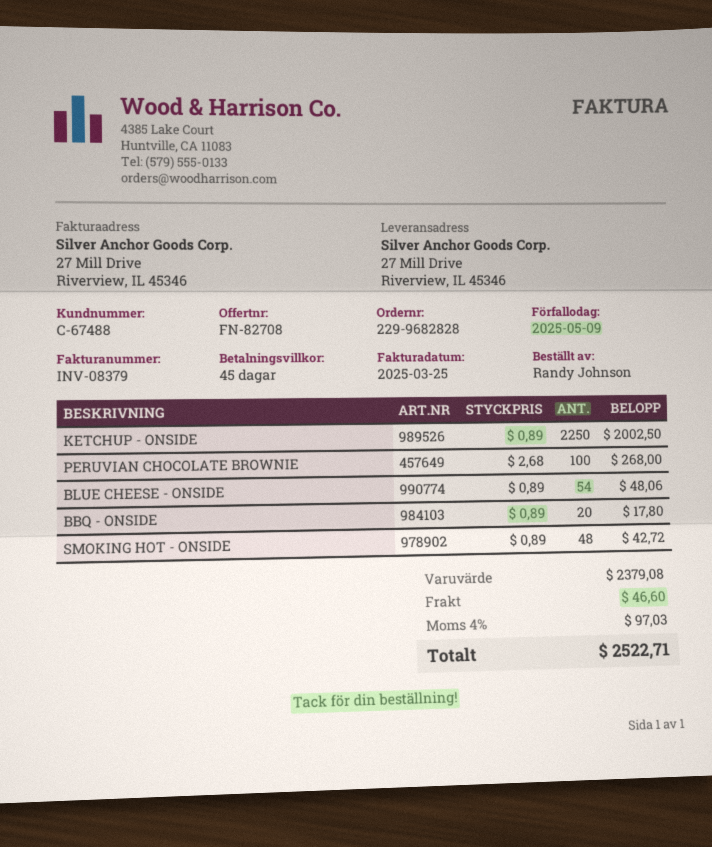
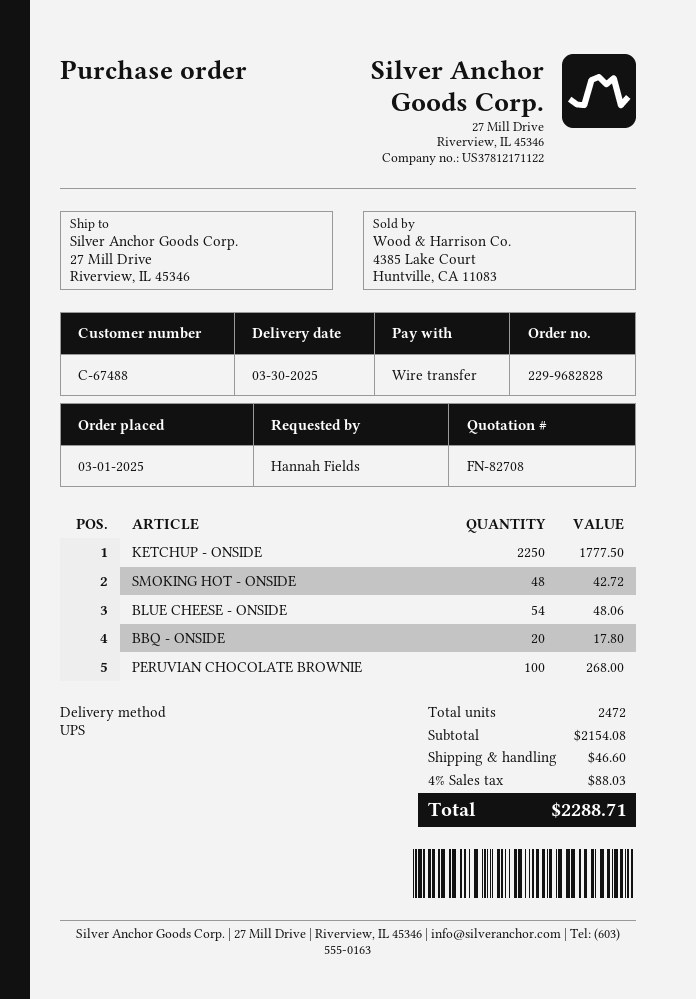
ordered by: Randy Johnson -> Hannah Fields
KETCHUP - ONSIDE: 2250 for 2002.50 -> 2250 for 1777.50
subtotal: 2379.08 -> 2154.08
tax: 4% = 97.03 -> 4% = 88.03
total: 2522.71 -> 2288.71

